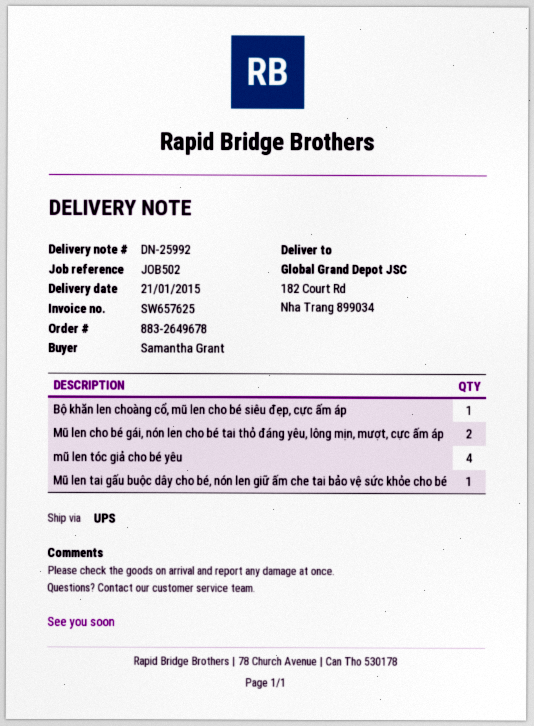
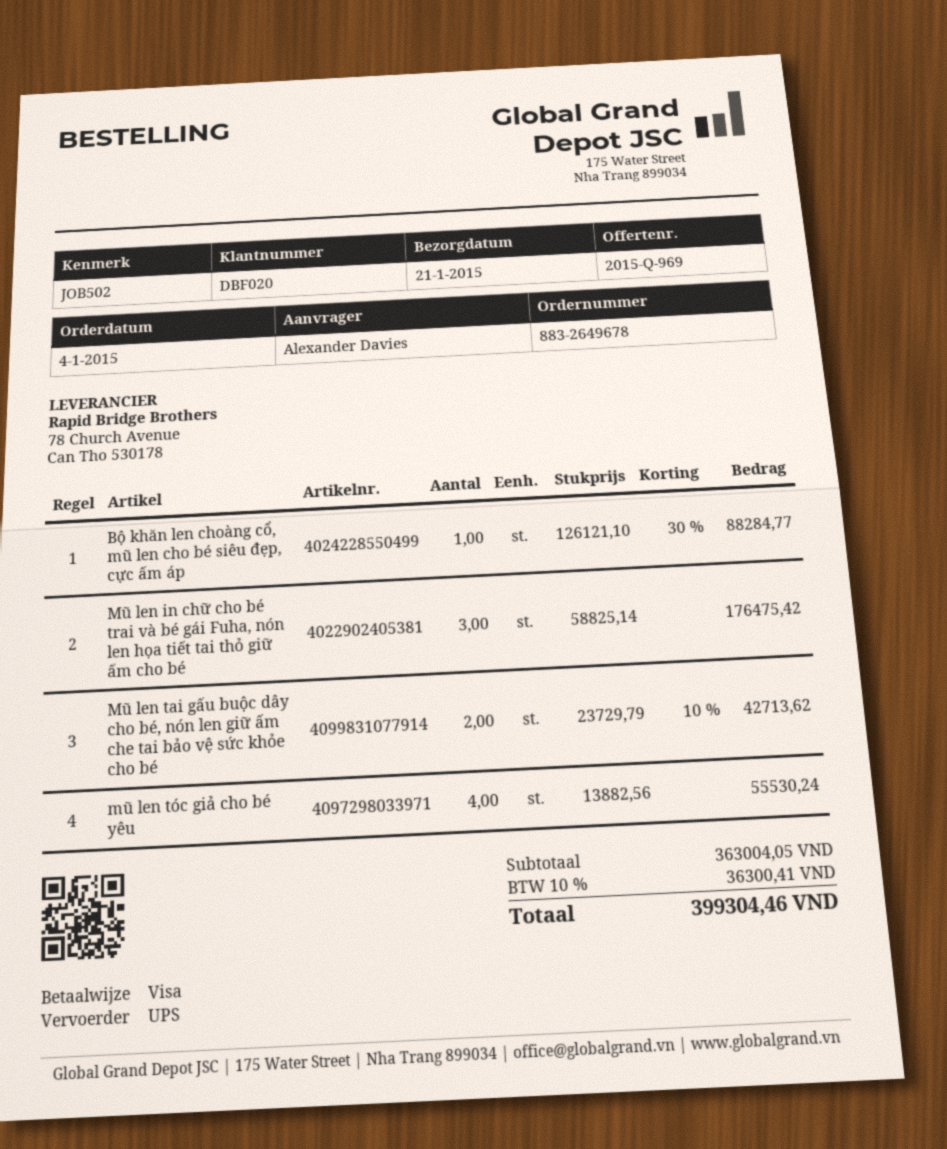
ordered by: Samantha Grant -> Alexander Davies
Mũ len cho bé gái, nón len cho bé tai thỏ đáng yêu, lông mịn, mượt, cực ấm áp: 2 -> none
Mũ len tai gấu buộc dây cho bé, nón len giữ ấm che tai bảo vệ sức khỏe cho bé: 1 -> 2
Mũ len in chữ cho bé trai và bé gái Fuha, nón len họa tiết tai thỏ giữ ấm cho bé: none -> 3

